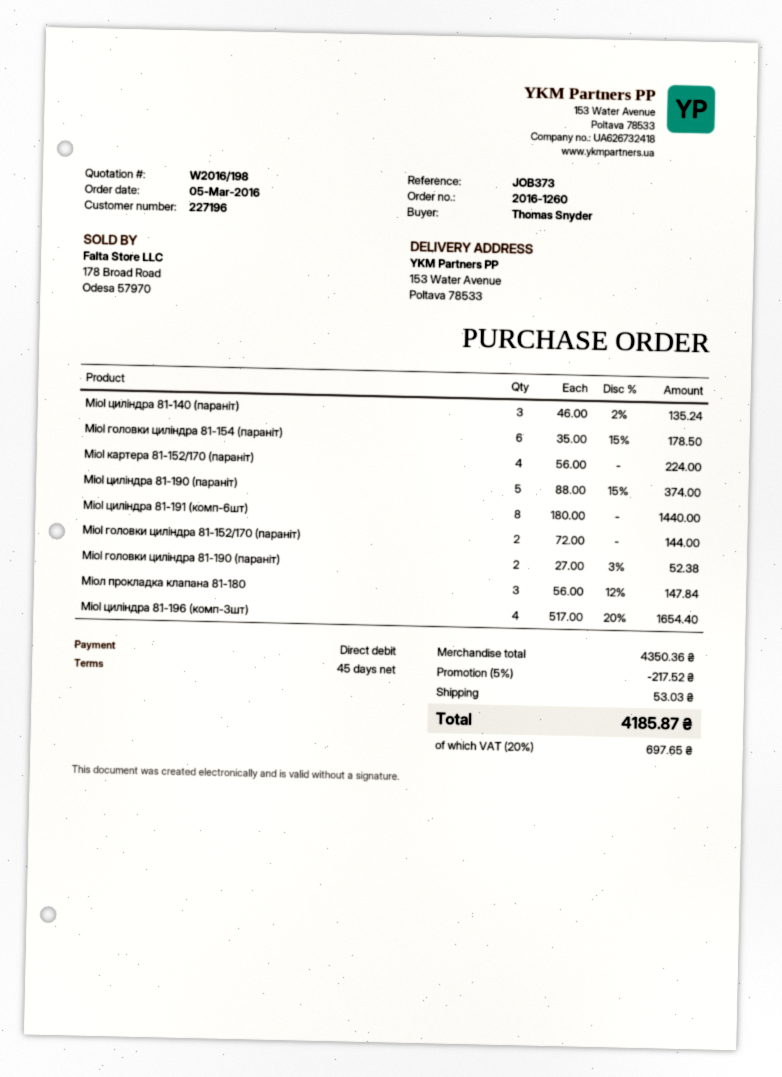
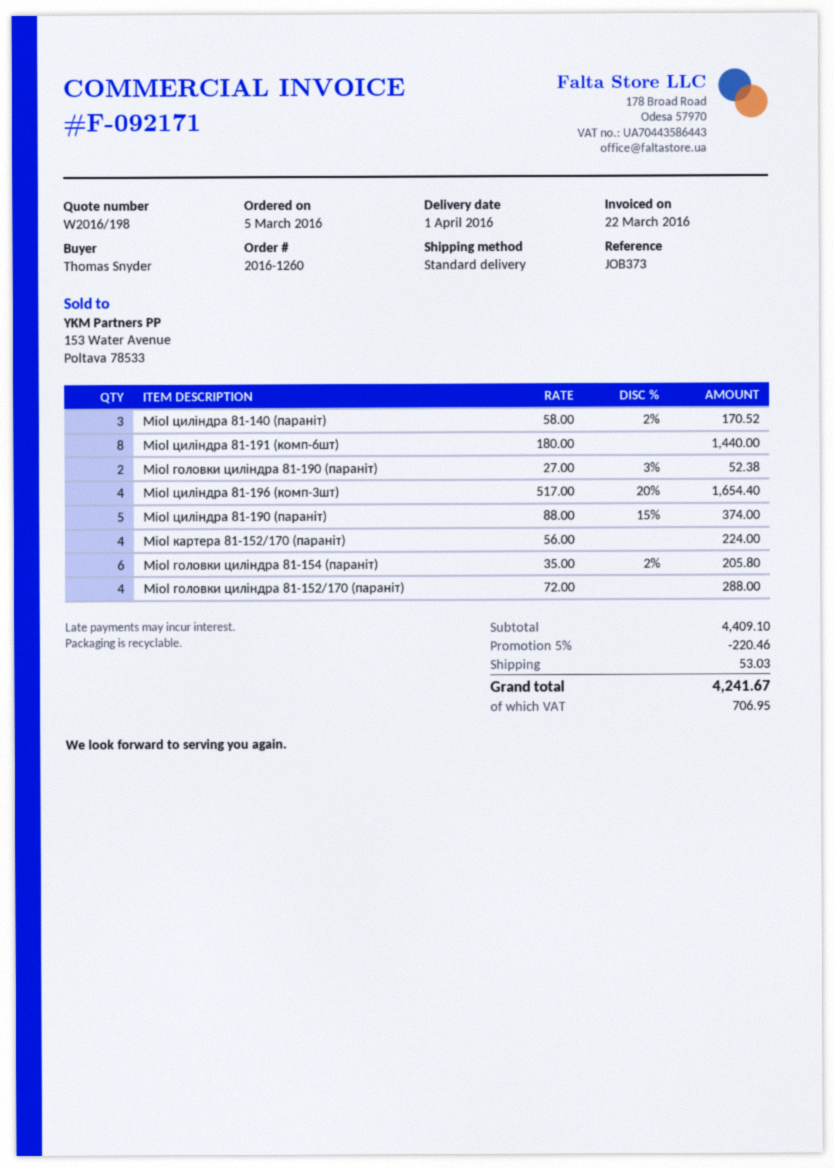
Miol циліндра 81-140 (параніт): 3 x 46.00 - 2% = 135.24 -> 3 x 58.00 - 2% = 170.52
Miol головки циліндра 81-154 (параніт): 6 x 35.00 - 15% = 178.50 -> 6 x 35.00 - 2% = 205.80
Miol головки циліндра 81-152/170 (параніт): 2 x 72.00 = 144.00 -> 4 x 72.00 = 288.00
Міол прокладка клапана 81-180: 3 x 56.00 - 12% = 147.84 -> none
subtotal: 4350.36 -> 4409.10
discount: 5% = 217.52 -> 5% = 220.46
tax: 697.65 -> 706.95
total: 4185.87 -> 4241.67

